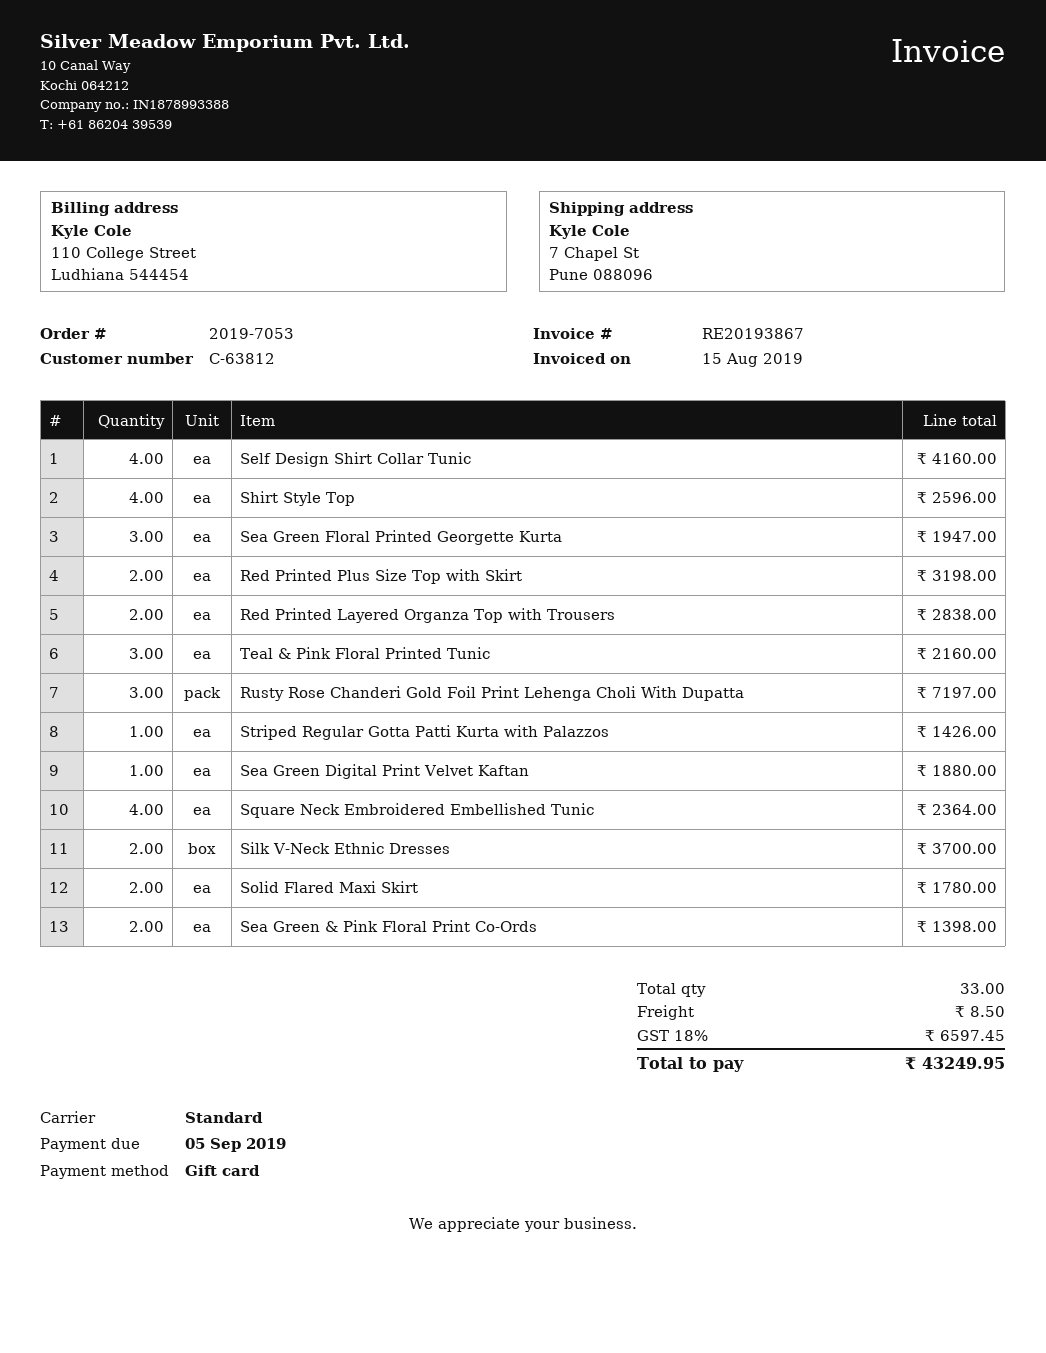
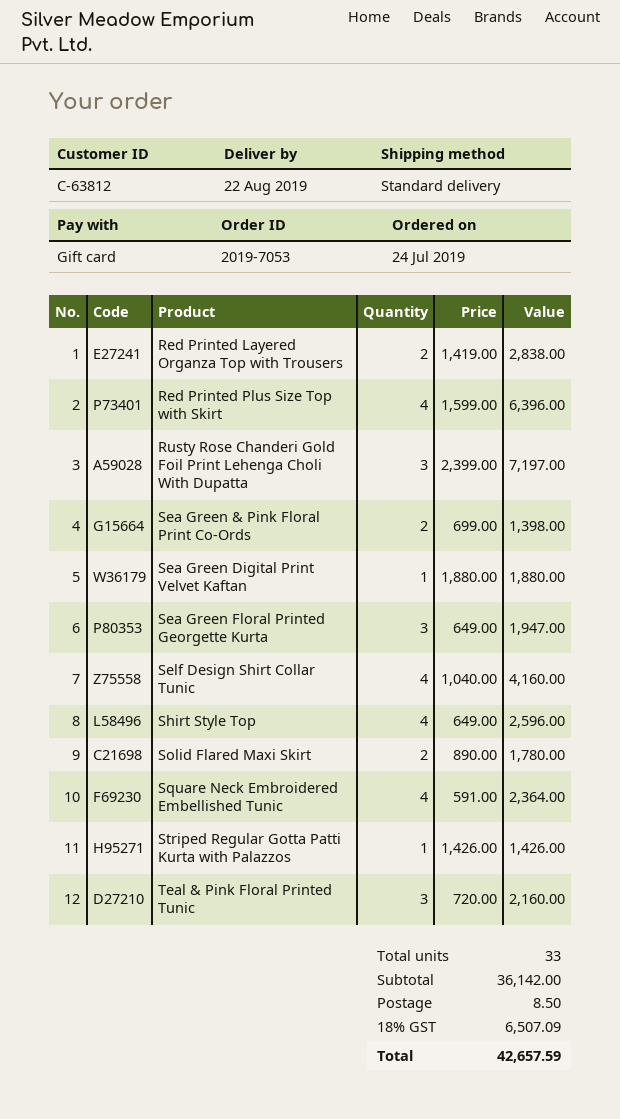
Red Printed Plus Size Top with Skirt: 2 for 3198.00 -> 4 for 6396.00
Silk V-Neck Ethnic Dresses: 2 for 3700.00 -> none
tax: 18% = 6597.45 -> 18% = 6507.09
total: 43249.95 -> 42657.59

